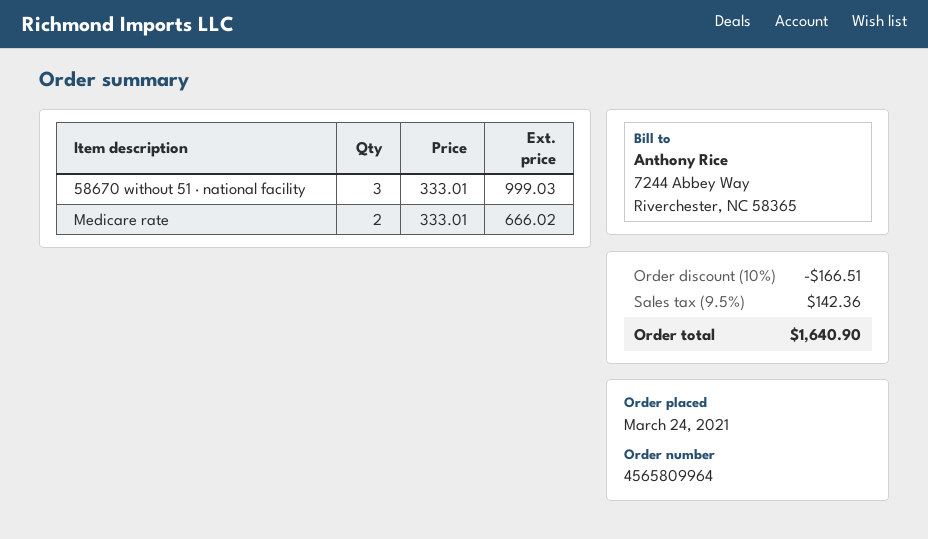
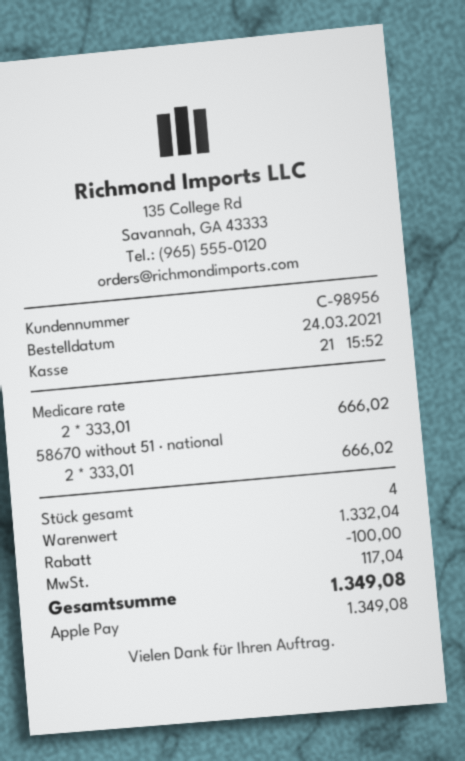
58670 without 51 · national facility: 3 x 333.01 = 999.03 -> 2 x 333.01 = 666.02
discount: 166.51 -> 100.00
tax: 142.36 -> 117.04
total: 1640.90 -> 1349.08

